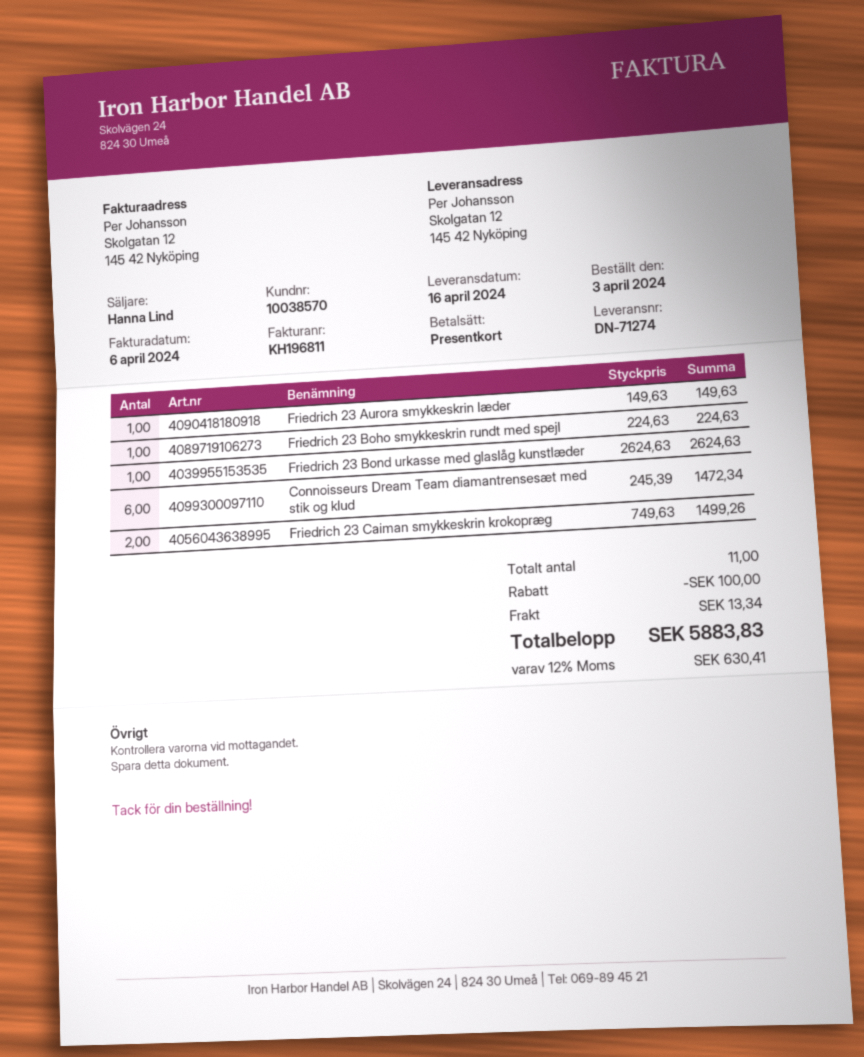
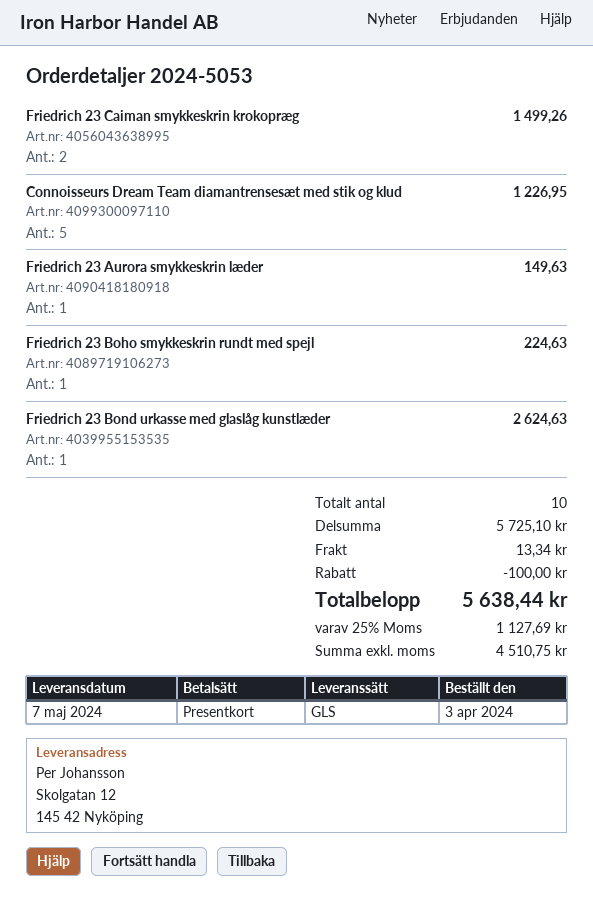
delivery date: 2024-04-16 -> 2024-05-07
Connoisseurs Dream Team diamantrensesæt med stik og klud: 6 for 1472.34 -> 5 for 1226.95
total quantity: 11 -> 10
tax: 12% = 630.41 -> 25% = 1127.69
total: 5883.83 -> 5638.44

